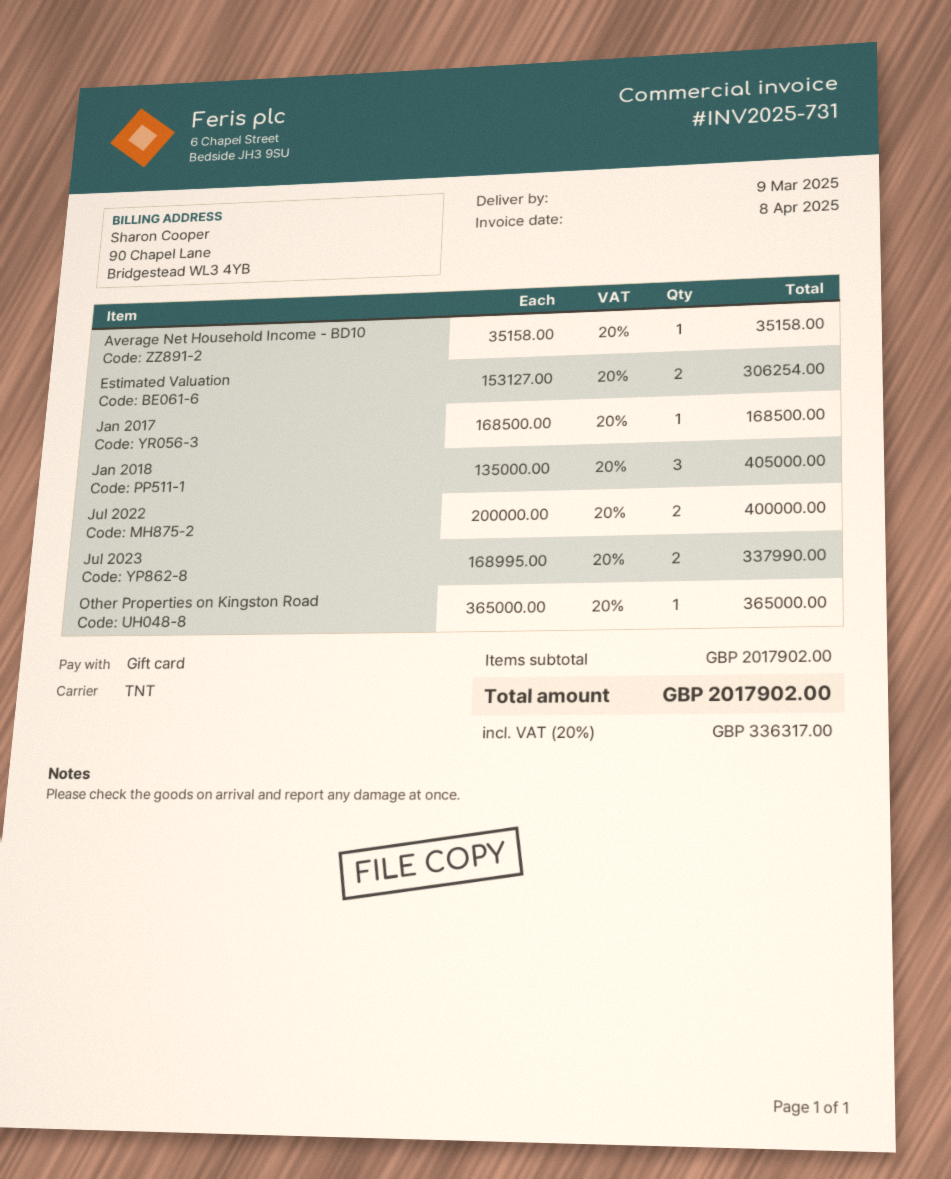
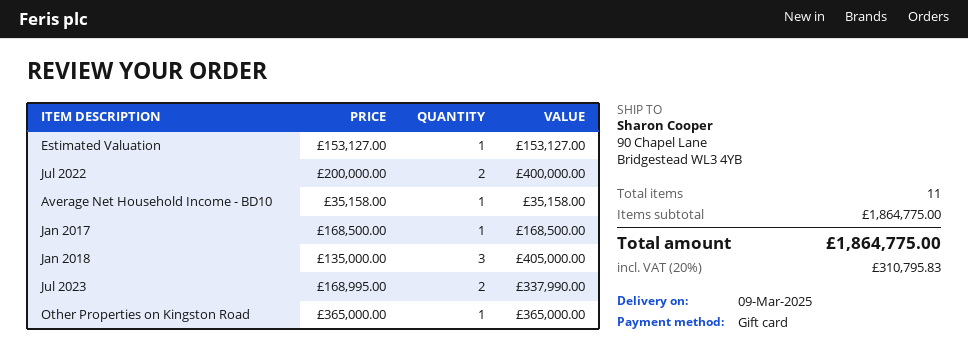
Estimated Valuation: 2 x 153127.00 = 306254.00 -> 1 x 153127.00 = 153127.00
subtotal: 2017902.00 -> 1864775.00
tax: 20% = 336317.00 -> 20% = 310795.83
total: 2017902.00 -> 1864775.00

